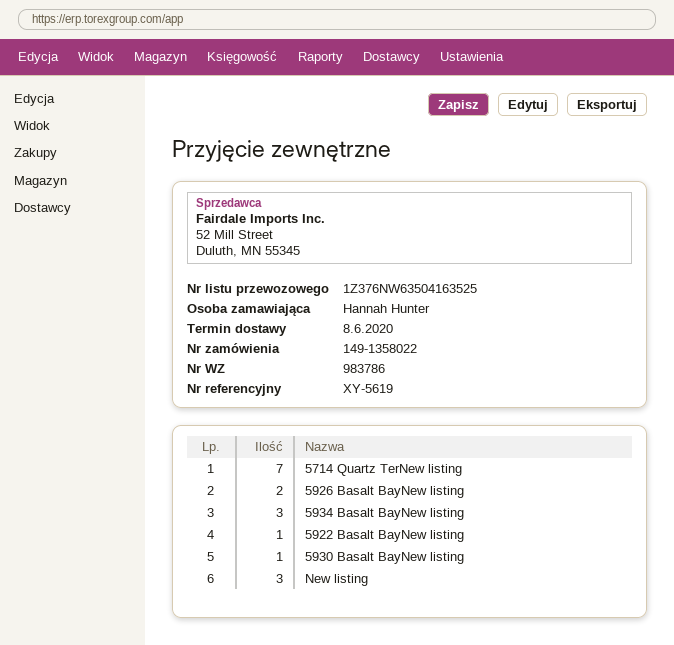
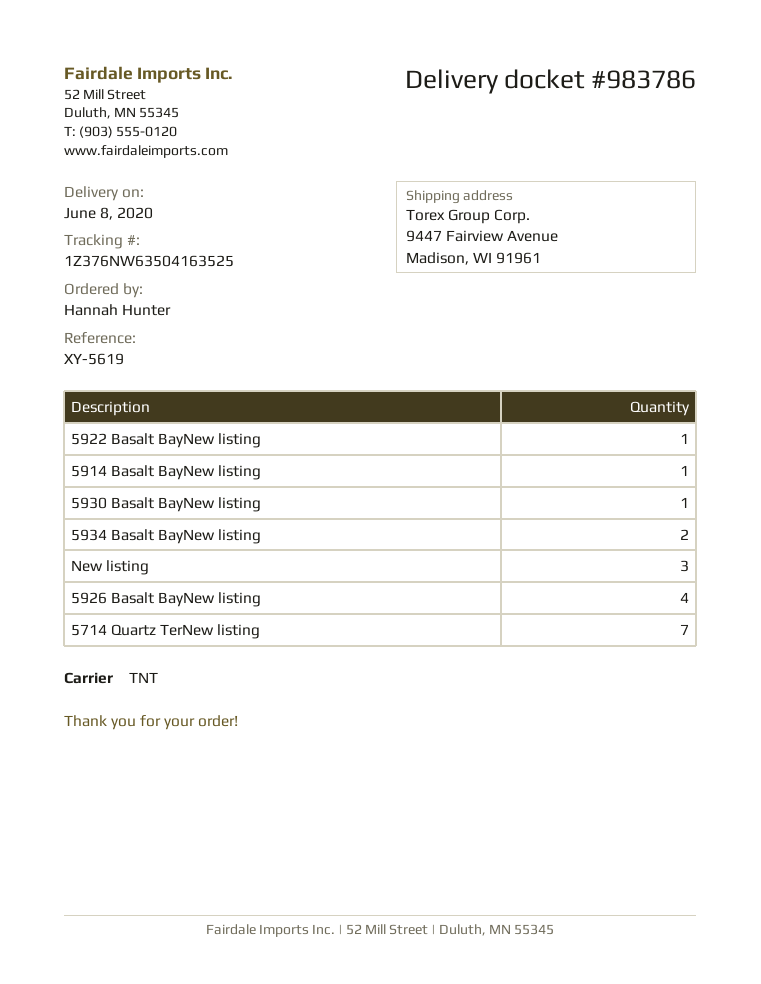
5926 Basalt BayNew listing: 2 -> 4
5934 Basalt BayNew listing: 3 -> 2
5914 Basalt BayNew listing: none -> 1

